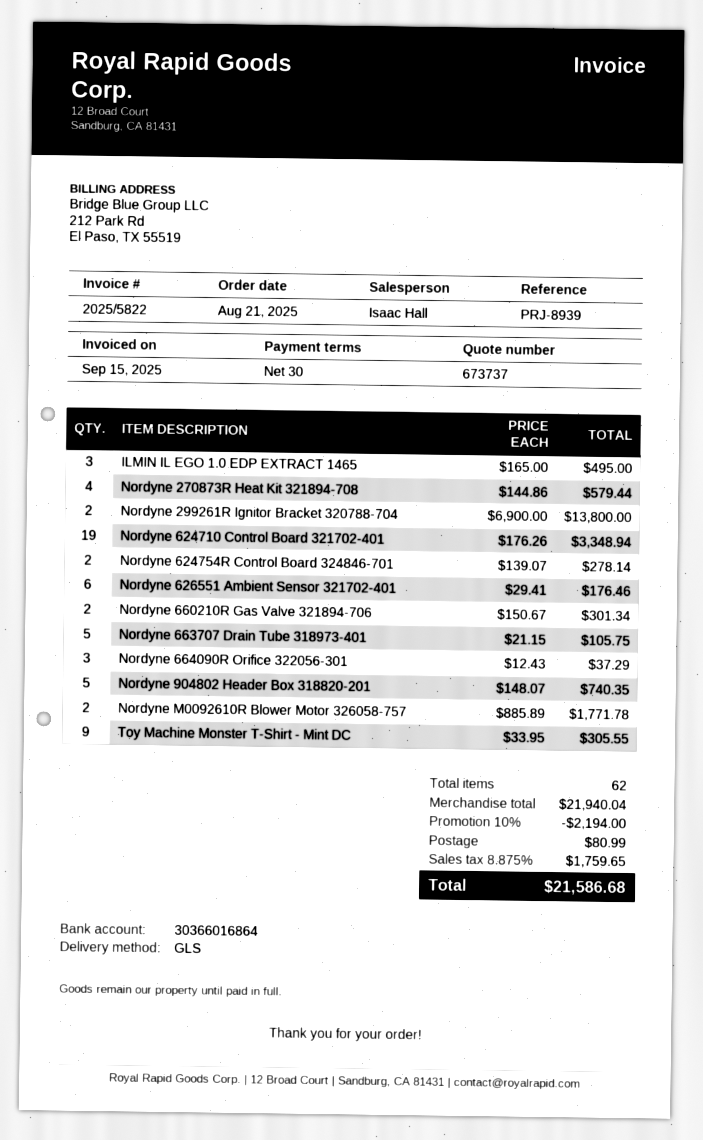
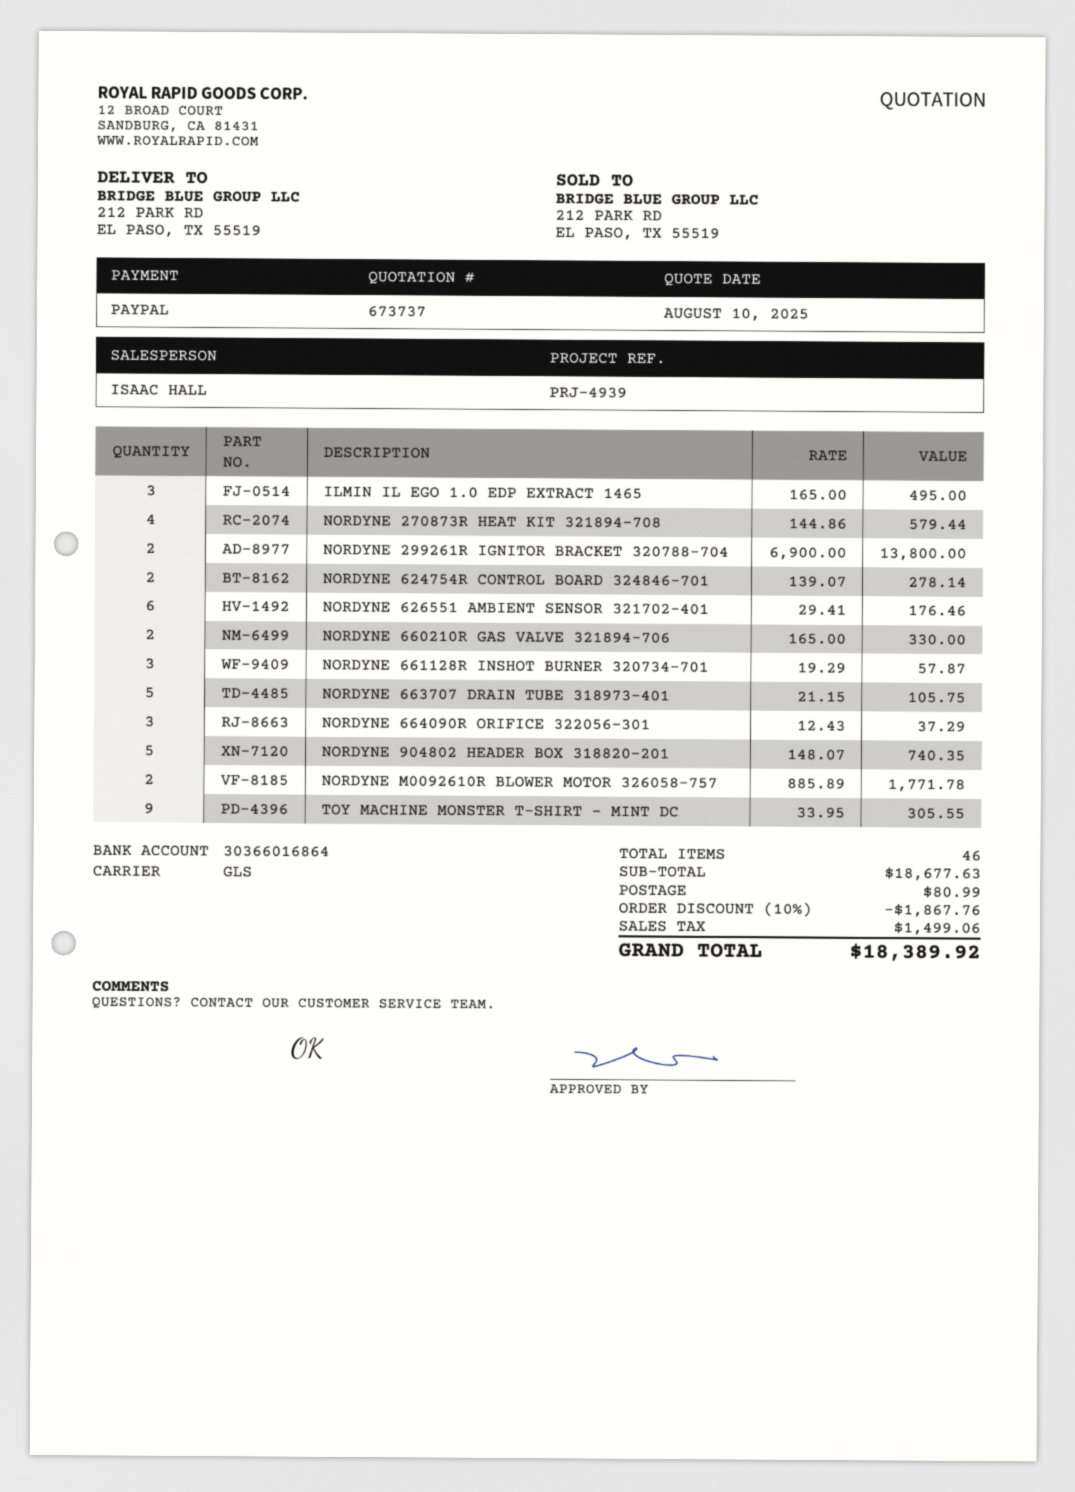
reference: PRJ-8939 -> PRJ-4939
Nordyne 624710 Control Board 321702-401: 19 x 176.26 = 3348.94 -> none
Nordyne 660210R Gas Valve 321894-706: 2 x 150.67 = 301.34 -> 2 x 165.00 = 330.00
NORDYNE 661128R INSHOT BURNER 320734-701: none -> 3 x 19.29 = 57.87
total quantity: 62 -> 46
subtotal: 21940.04 -> 18677.63
discount: 10% = 2194.00 -> 10% = 1867.76
tax: 1759.65 -> 1499.06
total: 21586.68 -> 18389.92

